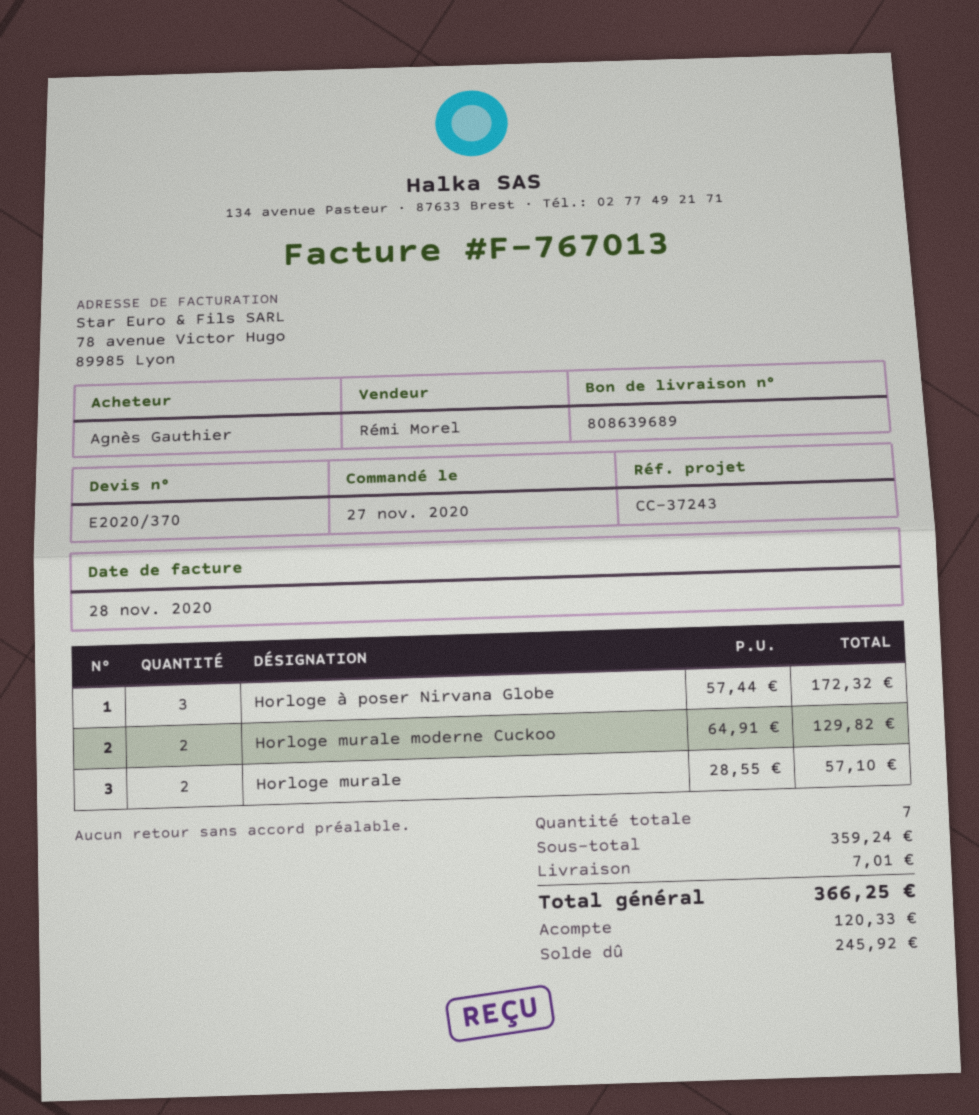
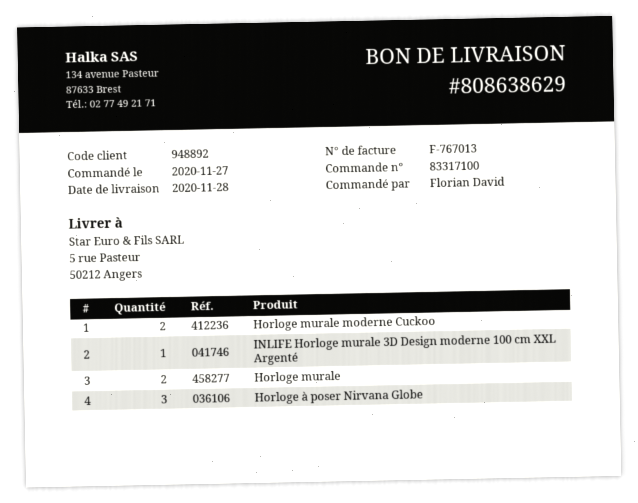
delivery note number: 808639689 -> 808638629
ordered by: Agnès Gauthier -> Florian David
INLIFE Horloge murale 3D Design moderne 100 cm XXL Argenté: none -> 1

